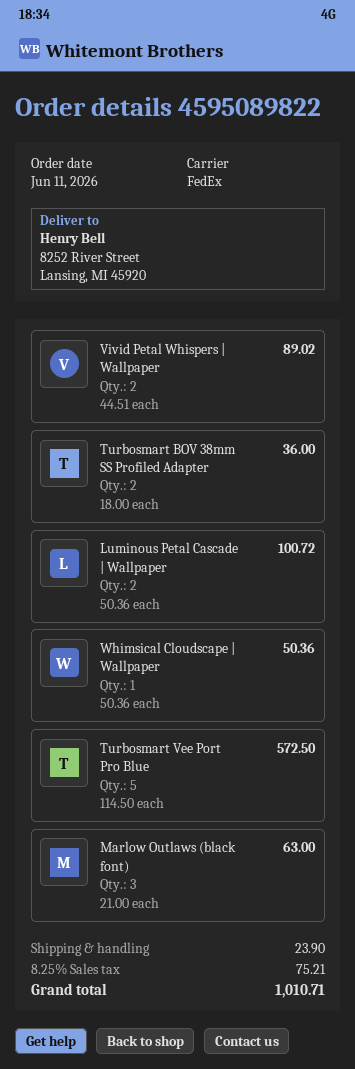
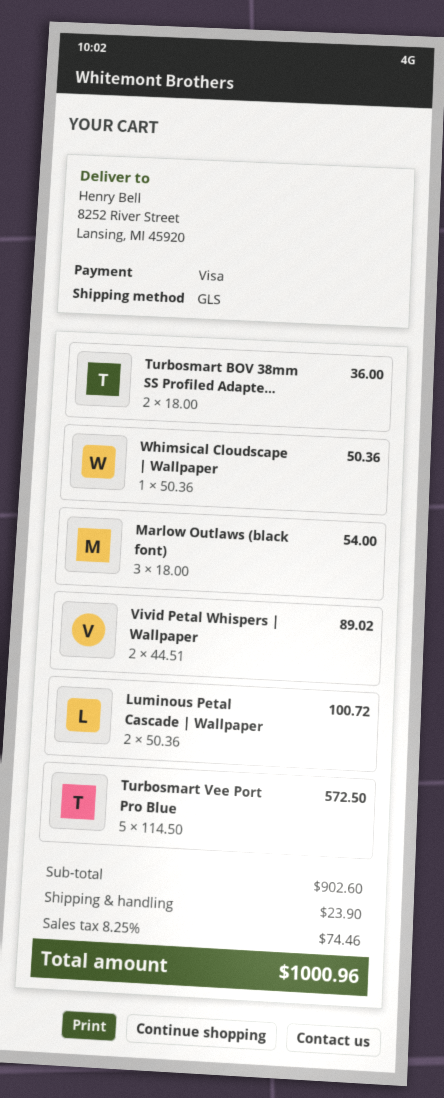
shipping method: FedEx -> GLS
Marlow Outlaws (black font): 3 x 21.00 = 63.00 -> 3 x 18.00 = 54.00
tax: 8.25% = 75.21 -> 8.25% = 74.46
total: 1010.71 -> 1000.96

